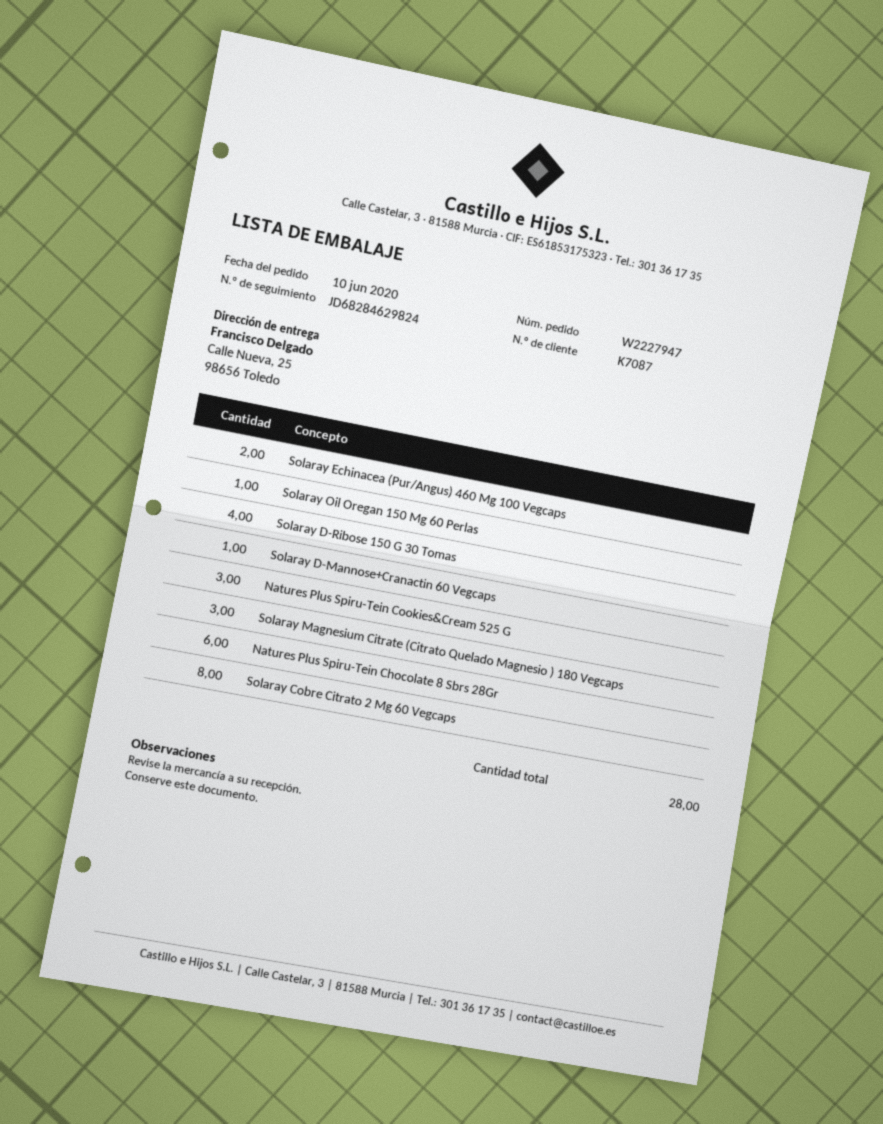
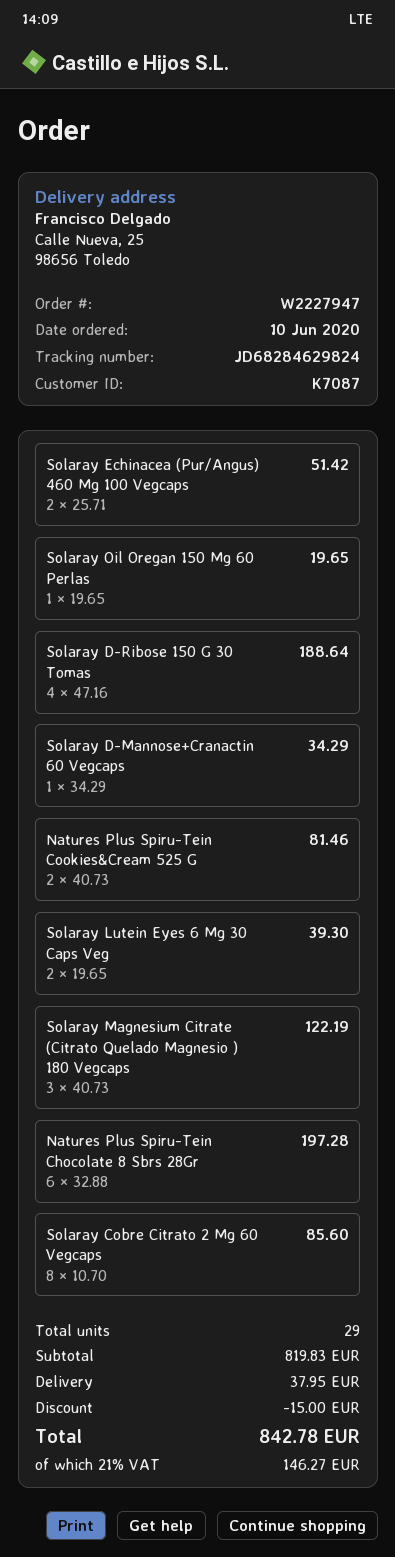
Natures Plus Spiru-Tein Cookies&Cream 525 G: 3 -> 2
Solaray Lutein Eyes 6 Mg 30 Caps Veg: none -> 2
total quantity: 28 -> 29

